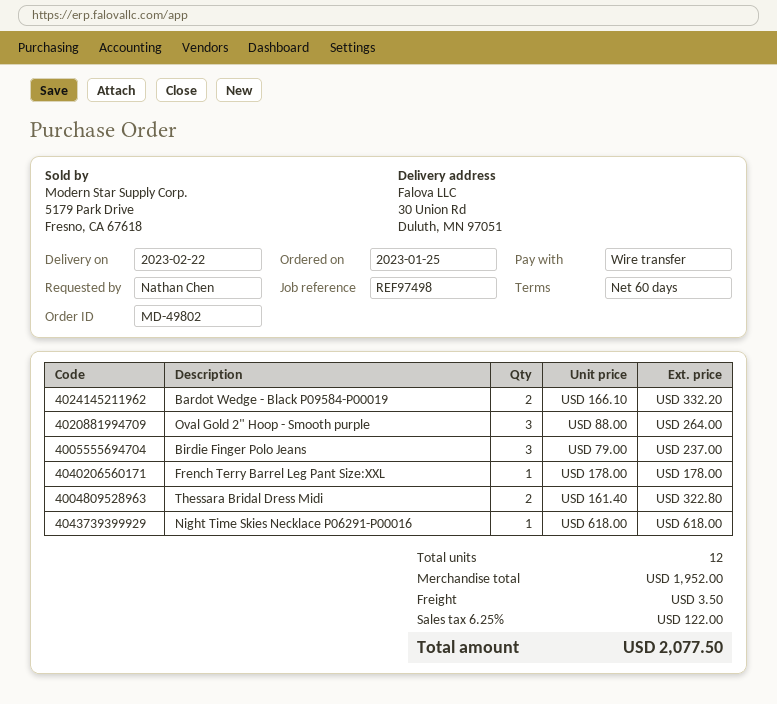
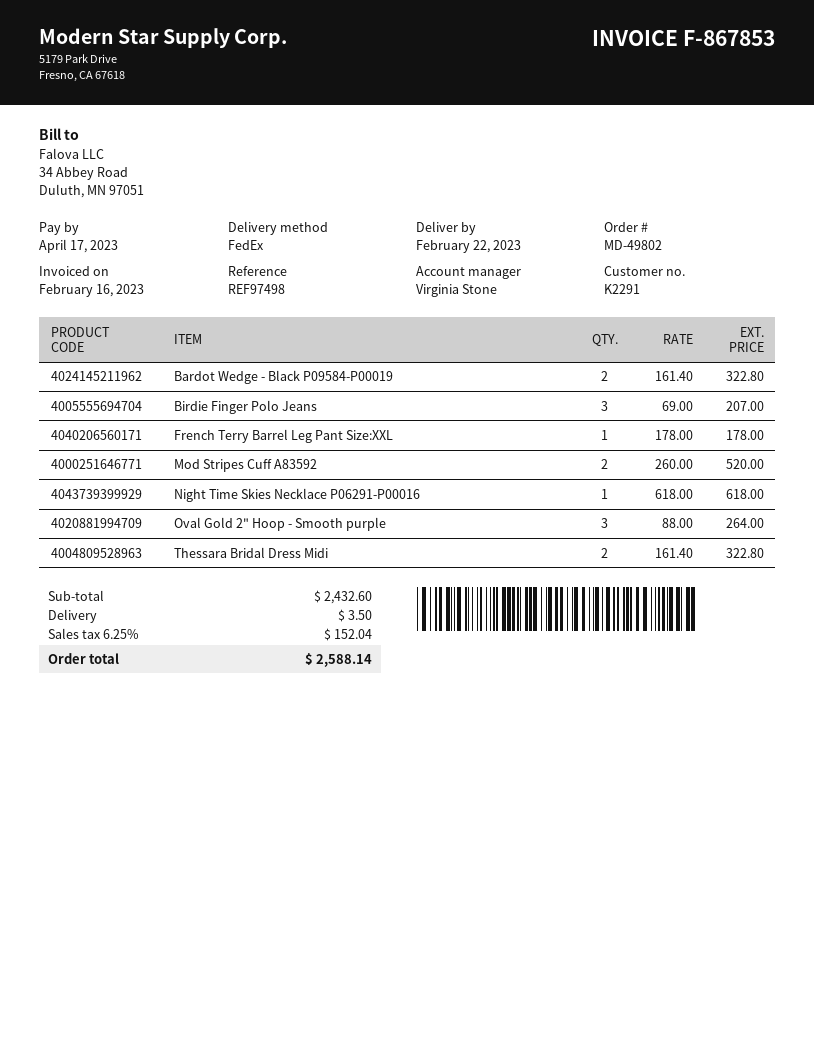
Bardot Wedge - Black P09584-P00019: 2 x 166.10 = 332.20 -> 2 x 161.40 = 322.80
Birdie Finger Polo Jeans: 3 x 79.00 = 237.00 -> 3 x 69.00 = 207.00
Mod Stripes Cuff A83592: none -> 2 x 260.00 = 520.00
subtotal: 1952.00 -> 2432.60
tax: 6.25% = 122.00 -> 6.25% = 152.04
total: 2077.50 -> 2588.14

